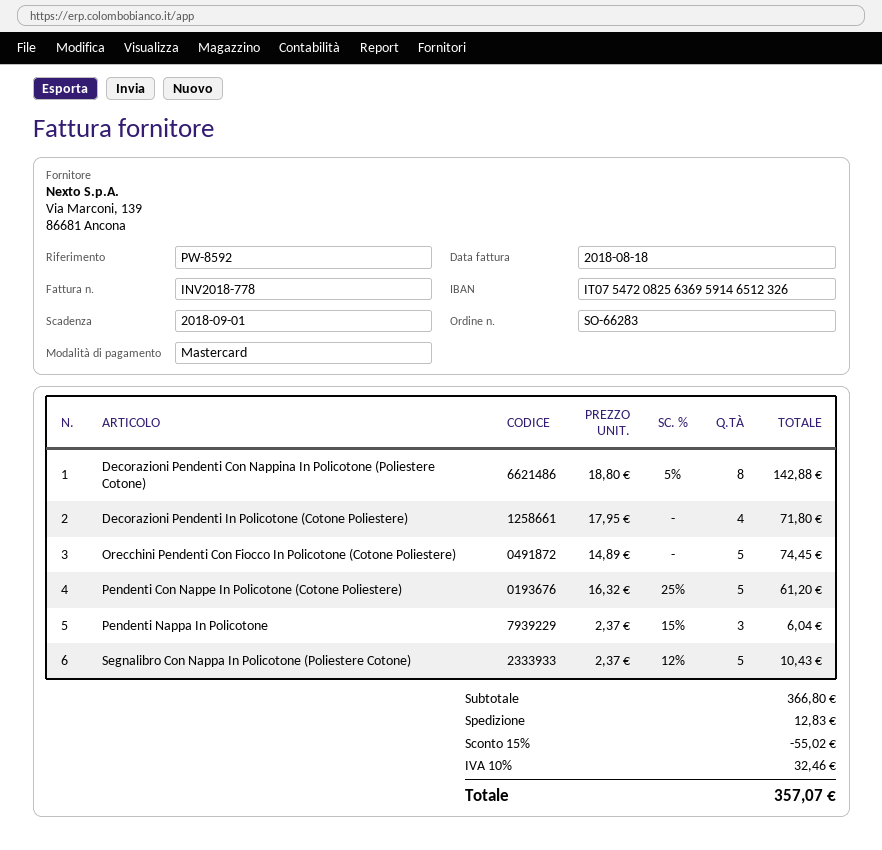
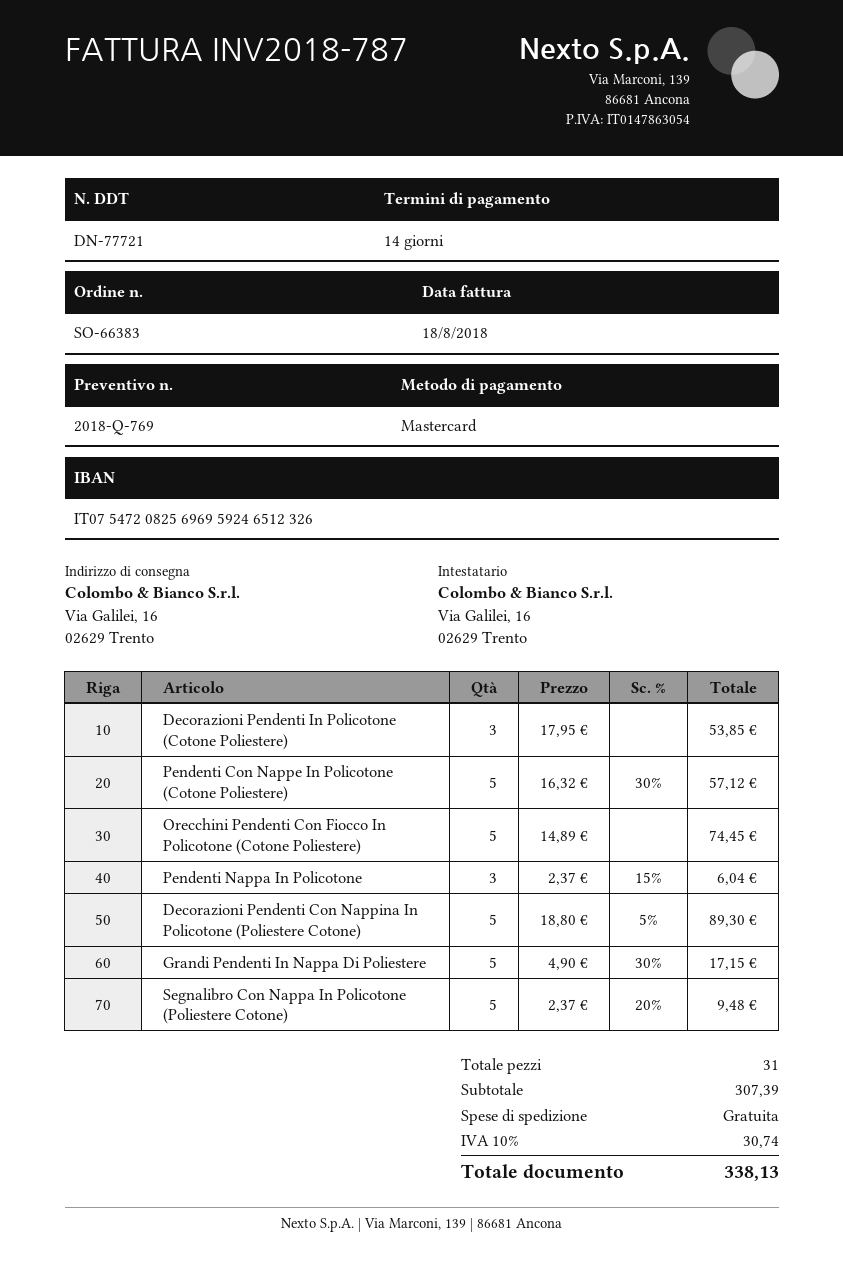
order number: SO-66283 -> SO-66383
invoice number: INV2018-778 -> INV2018-787
bank account: IT0754720825636959146512326 -> IT0754720825696959246512326
Decorazioni Pendenti Con Nappina In Policotone (Poliestere Cotone): 8 x 18.80 - 5% = 142.88 -> 5 x 18.80 - 5% = 89.30
Decorazioni Pendenti In Policotone (Cotone Poliestere): 4 x 17.95 = 71.80 -> 3 x 17.95 = 53.85
Pendenti Con Nappe In Policotone (Cotone Poliestere): 5 x 16.32 - 25% = 61.20 -> 5 x 16.32 - 30% = 57.12
Segnalibro Con Nappa In Policotone (Poliestere Cotone): 5 x 2.37 - 12% = 10.43 -> 5 x 2.37 - 20% = 9.48
Grandi Pendenti In Nappa Di Poliestere: none -> 5 x 4.90 - 30% = 17.15
subtotal: 366.80 -> 307.39
discount: 15% = 55.02 -> none
shipping: 12.83 -> 0.00
tax: 10% = 32.46 -> 10% = 30.74
total: 357.07 -> 338.13

